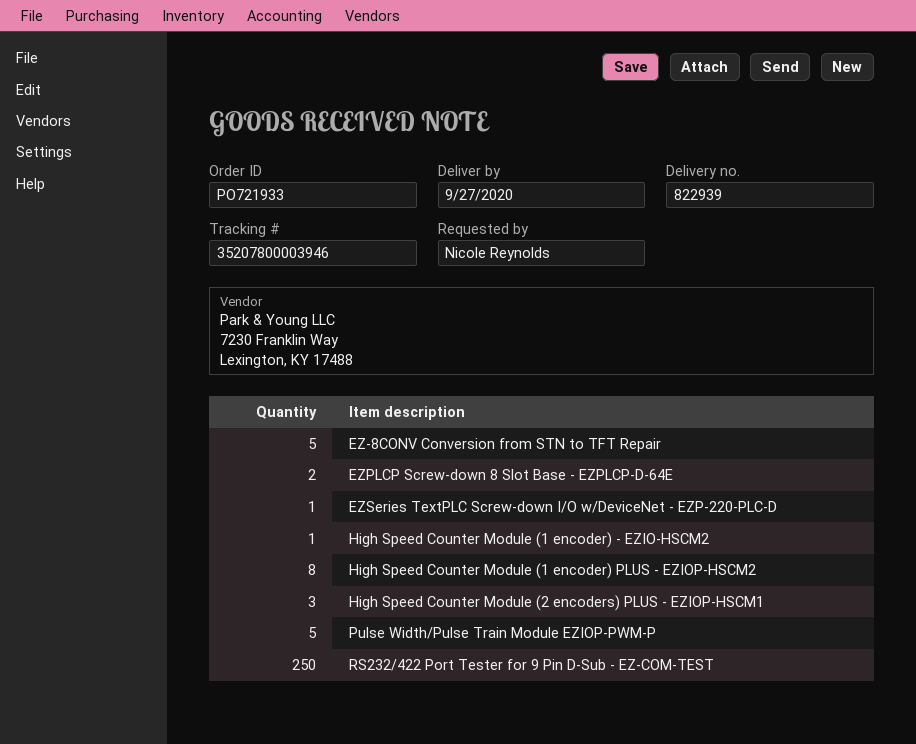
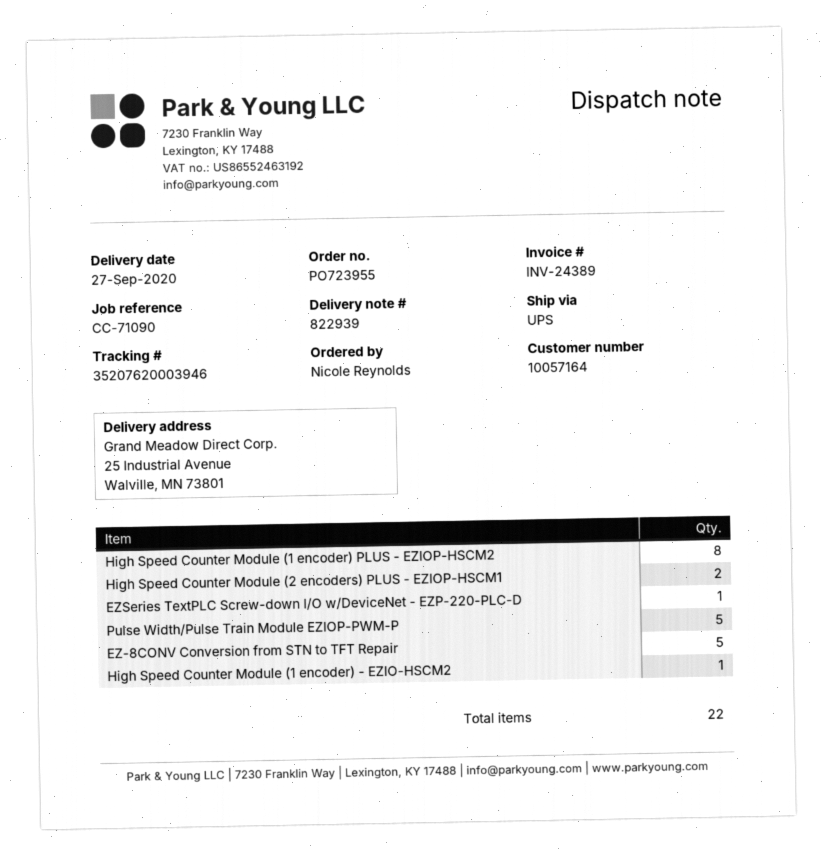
order number: PO721933 -> PO723955
tracking number: 35207800003946 -> 35207620003946
EZPLCP Screw-down 8 Slot Base - EZPLCP-D-64E: 2 -> none
High Speed Counter Module (2 encoders) PLUS - EZIOP-HSCM1: 3 -> 2
RS232/422 Port Tester for 9 Pin D-Sub - EZ-COM-TEST: 250 -> none

